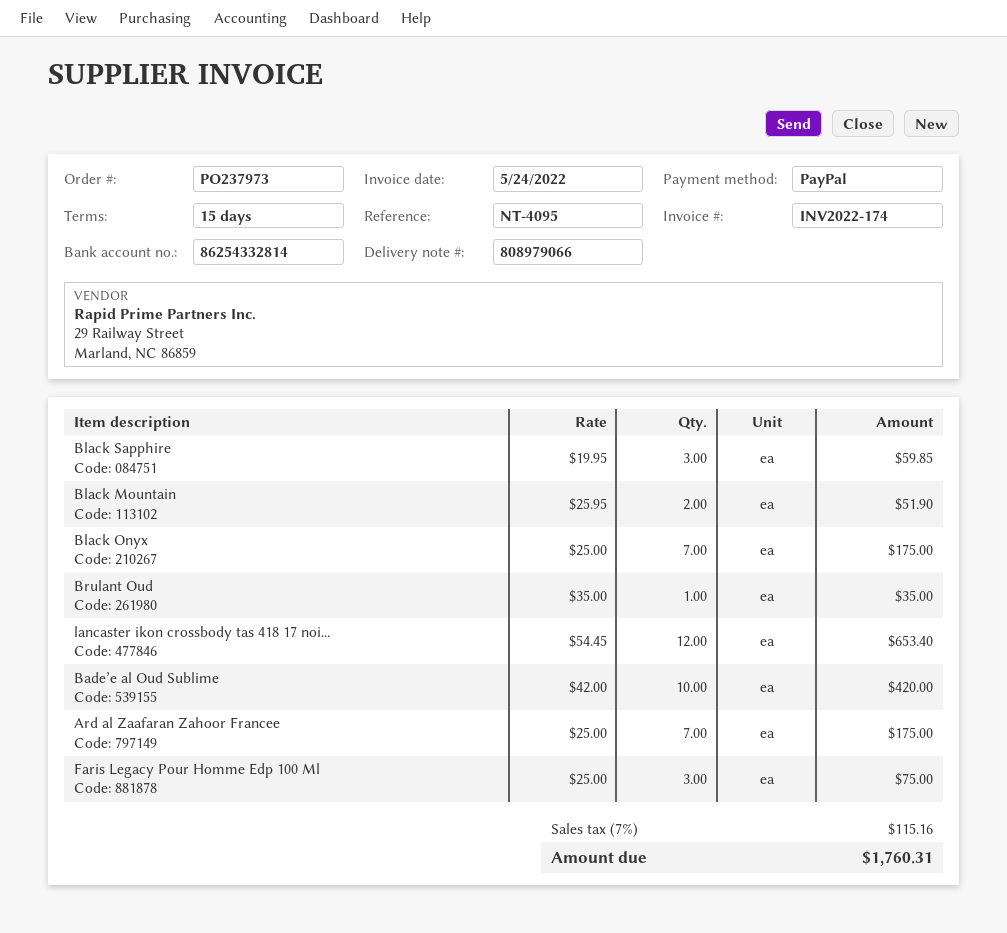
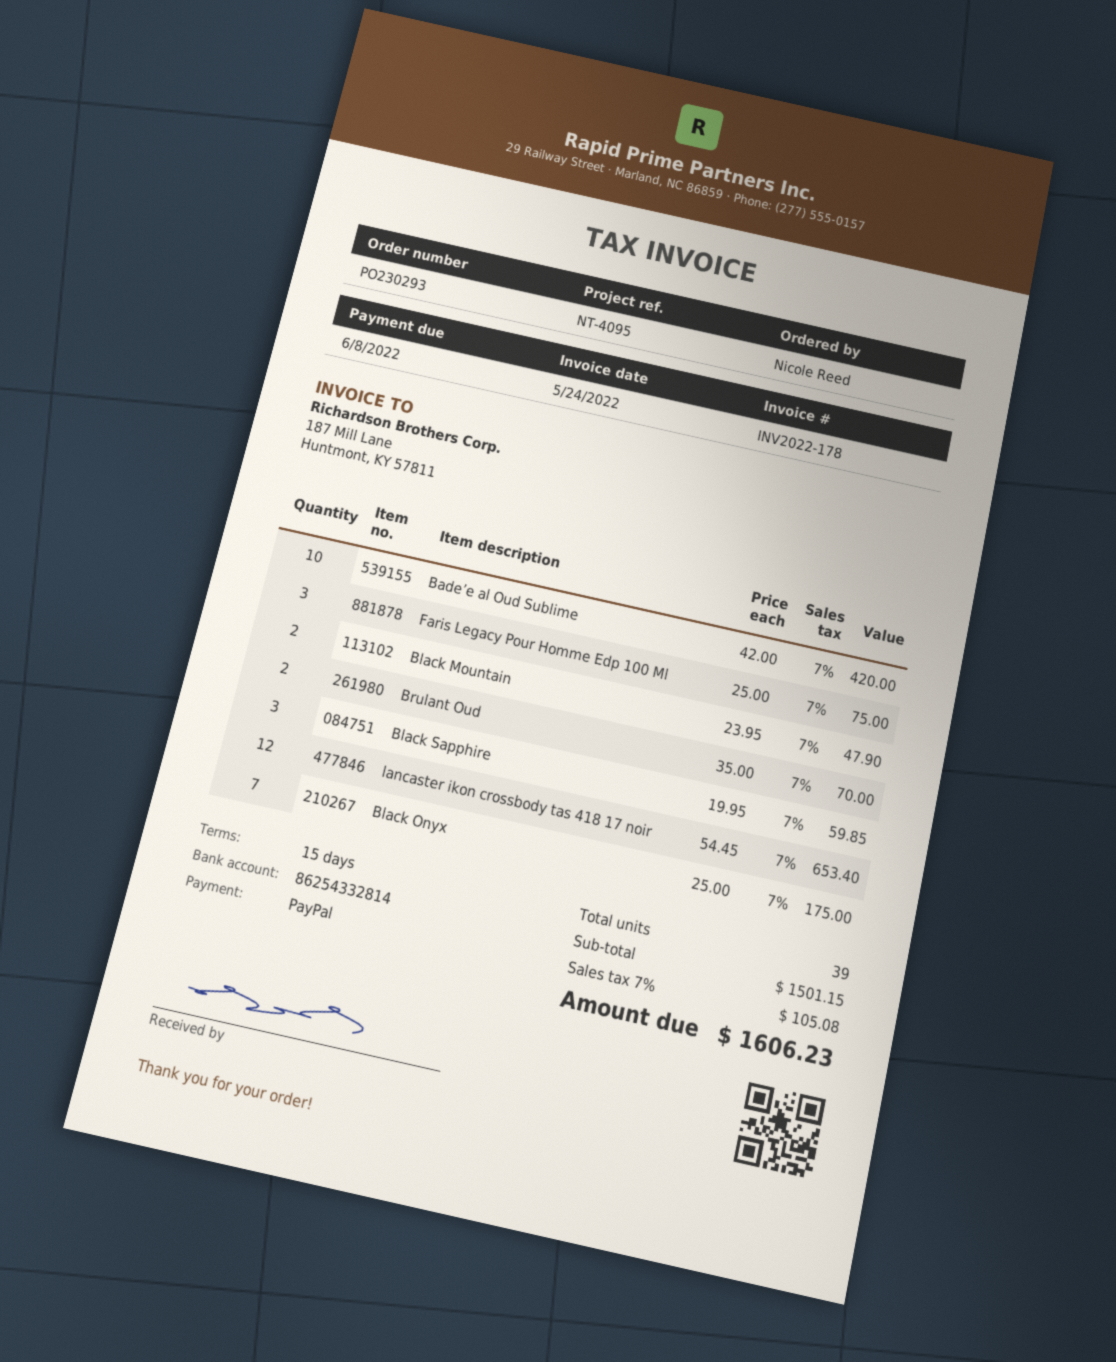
order number: PO237973 -> PO230293
invoice number: INV2022-174 -> INV2022-178
Black Mountain: 2 x 25.95 = 51.90 -> 2 x 23.95 = 47.90
Brulant Oud: 1 x 35.00 = 35.00 -> 2 x 35.00 = 70.00
Ard al Zaafaran Zahoor Francee: 7 x 25.00 = 175.00 -> none
tax: 7% = 115.16 -> 7% = 105.08
total: 1760.31 -> 1606.23

